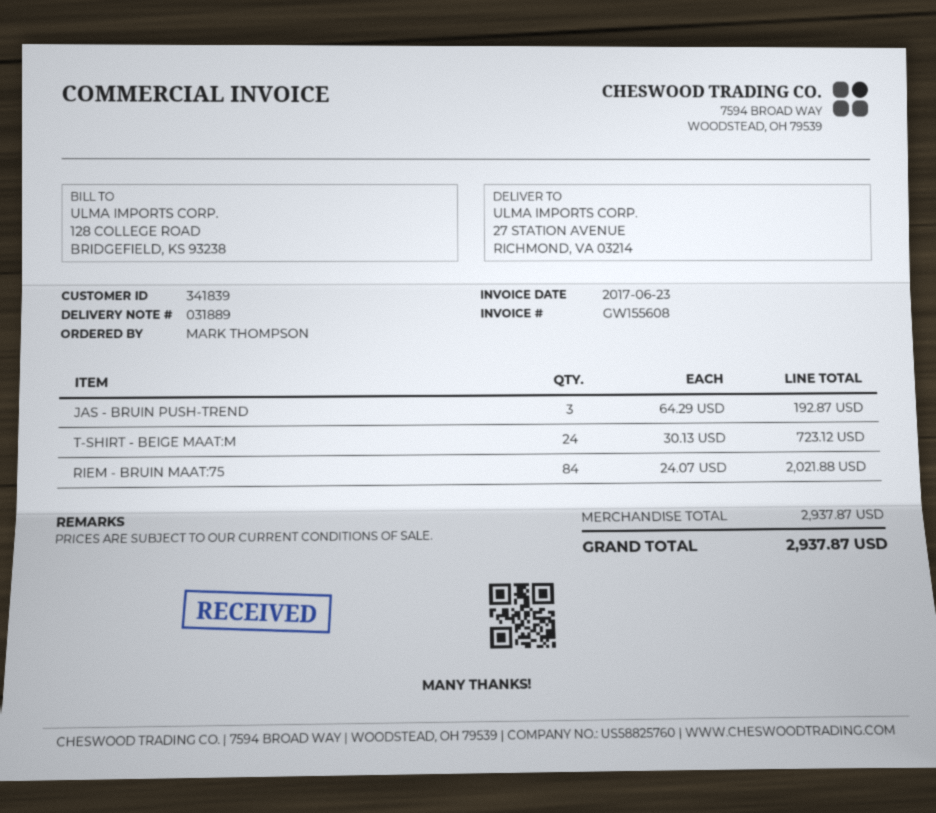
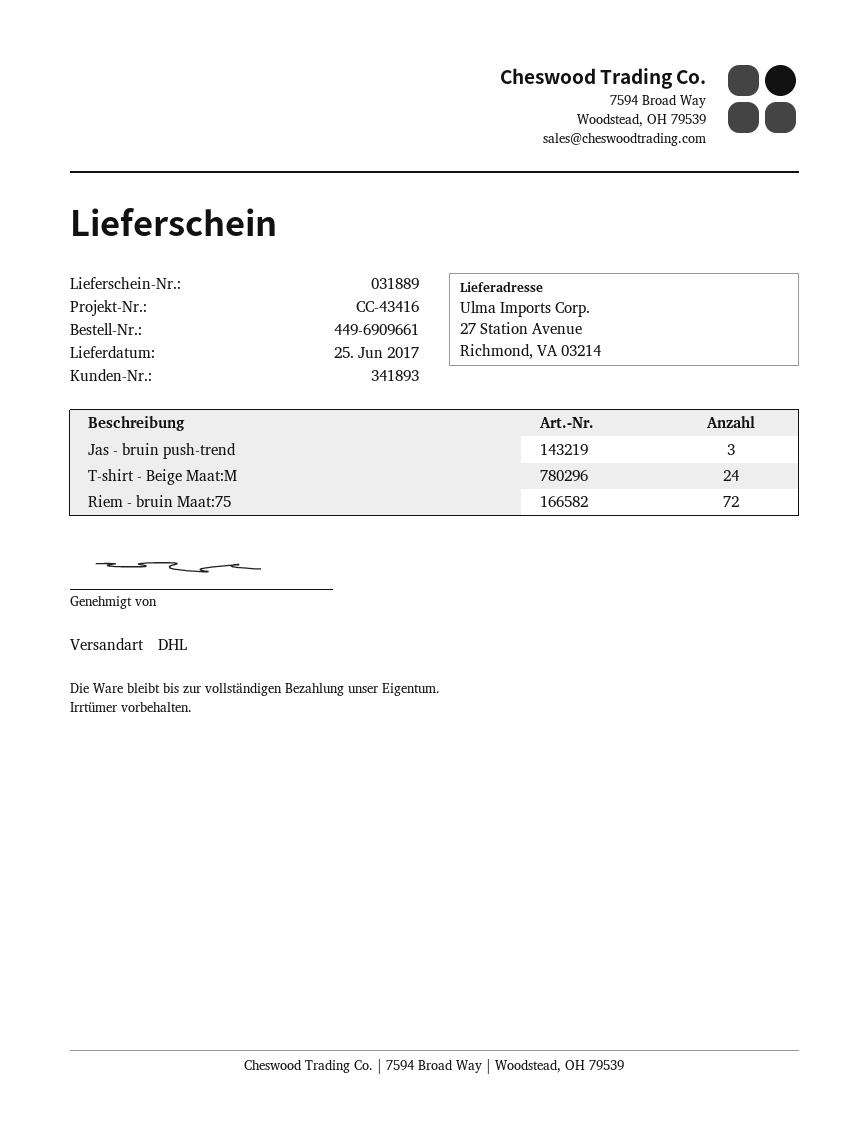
customer number: 341839 -> 341893
RIEM - BRUIN MAAT:75: 84 -> 72

